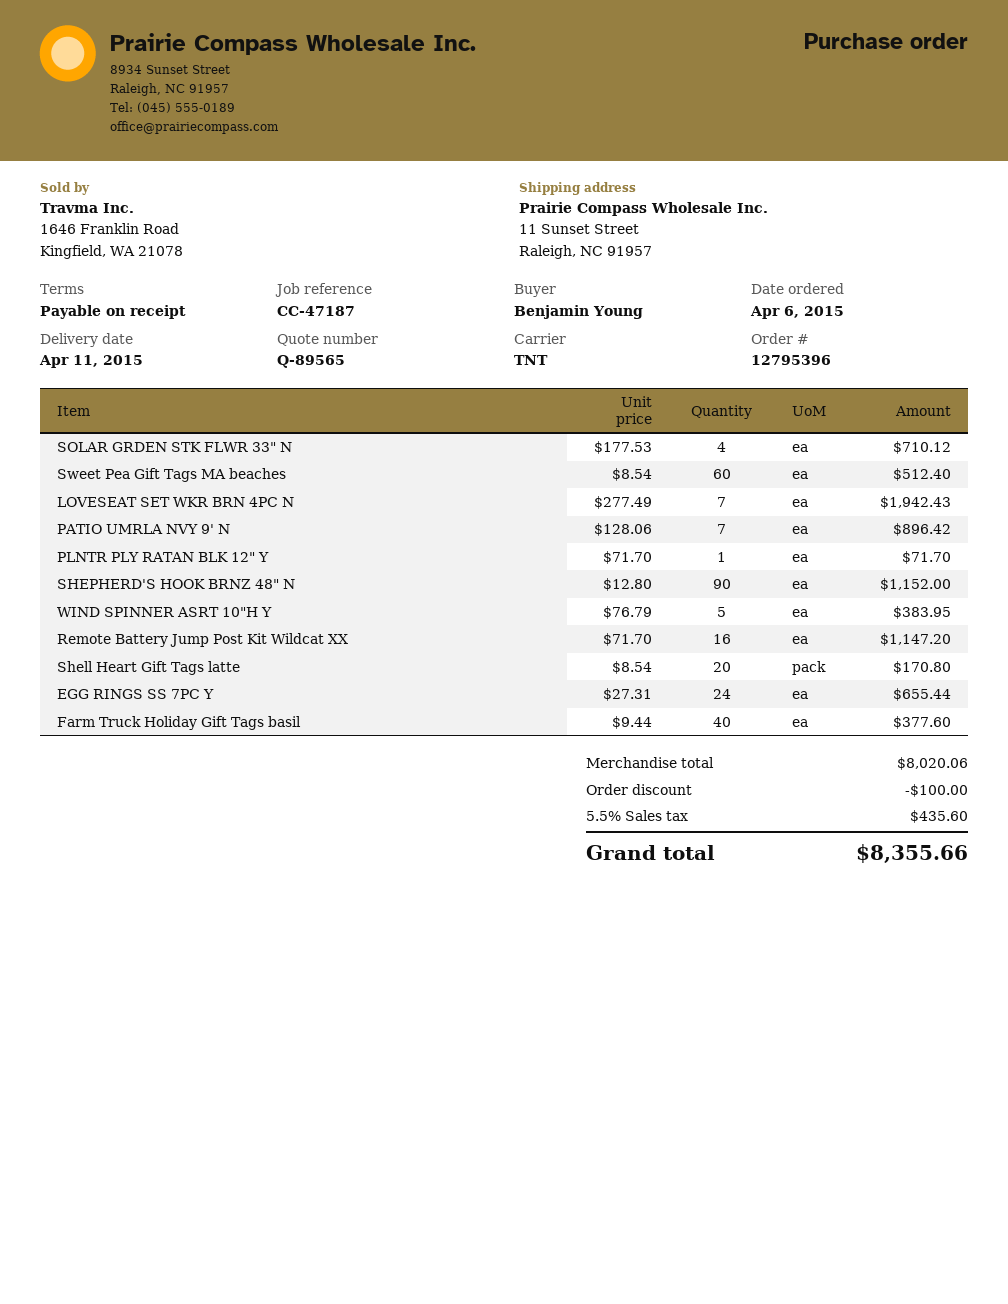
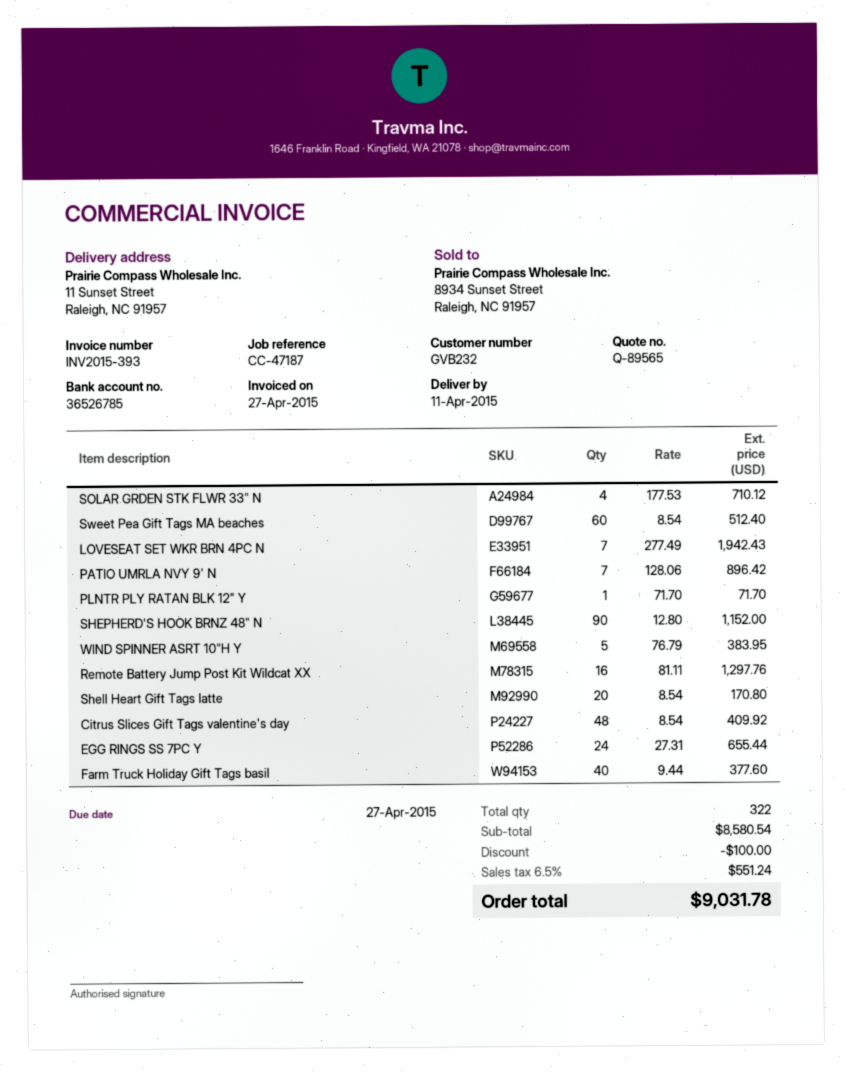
Remote Battery Jump Post Kit Wildcat XX: 16 x 71.70 = 1147.20 -> 16 x 81.11 = 1297.76
Citrus Slices Gift Tags valentine's day: none -> 48 x 8.54 = 409.92
subtotal: 8020.06 -> 8580.54
tax: 5.5% = 435.60 -> 6.5% = 551.24
total: 8355.66 -> 9031.78

